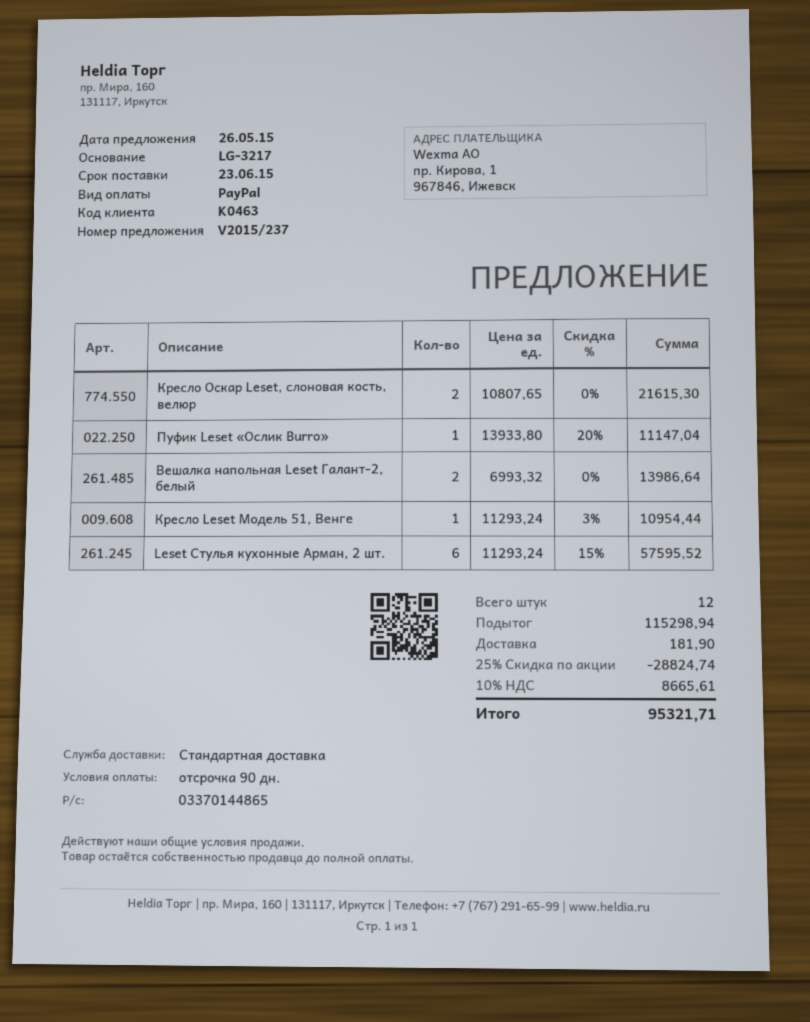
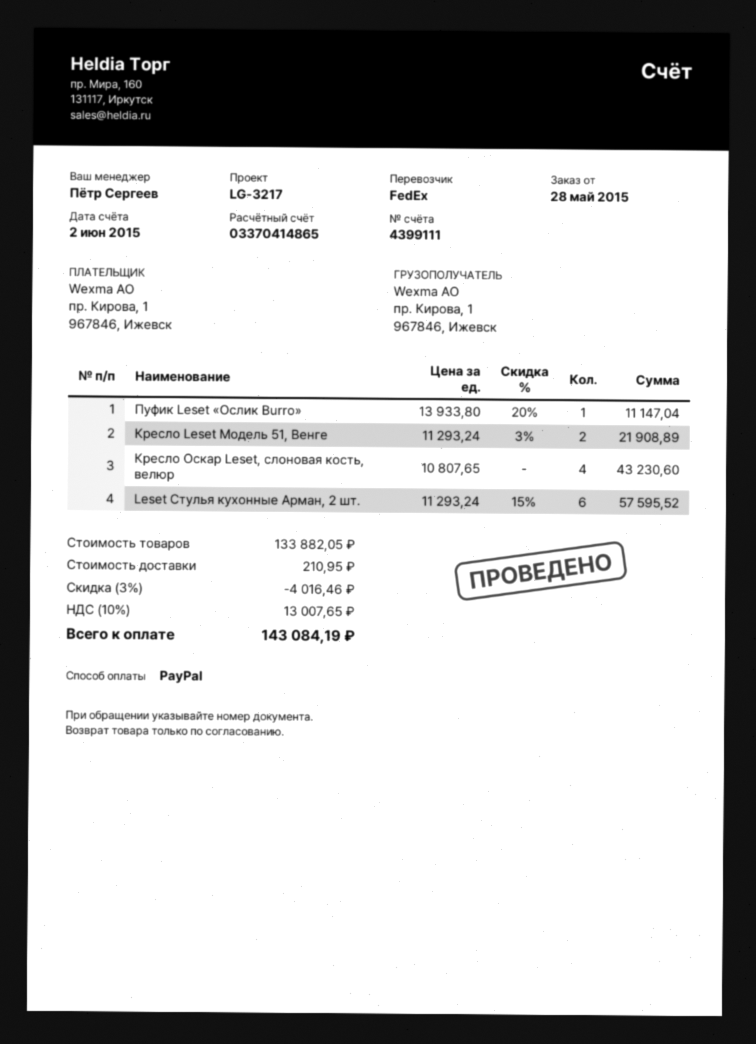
bank account: 03370144865 -> 03370414865
shipping method: standard -> FedEx
Кресло Оскар Leset, слоновая кость, велюр: 2 x 10807.65 = 21615.30 -> 4 x 10807.65 = 43230.60
Вешалка напольная Leset Галант-2, белый: 2 x 6993.32 = 13986.64 -> none
Кресло Leset Модель 51, Венге: 1 x 11293.24 - 3% = 10954.44 -> 2 x 11293.24 - 3% = 21908.89
subtotal: 115298.94 -> 133882.05
discount: 25% = 28824.74 -> 3% = 4016.46
shipping: 181.90 -> 210.95
tax: 10% = 8665.61 -> 10% = 13007.65
total: 95321.71 -> 143084.19

